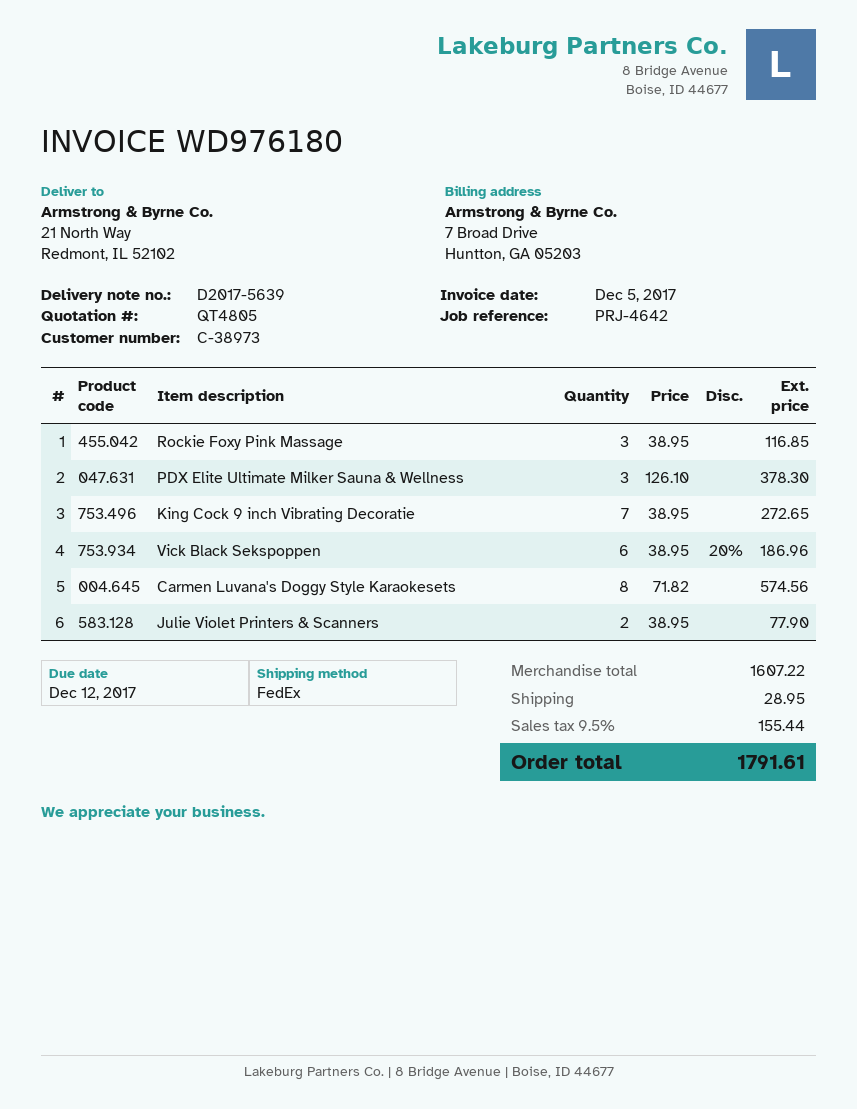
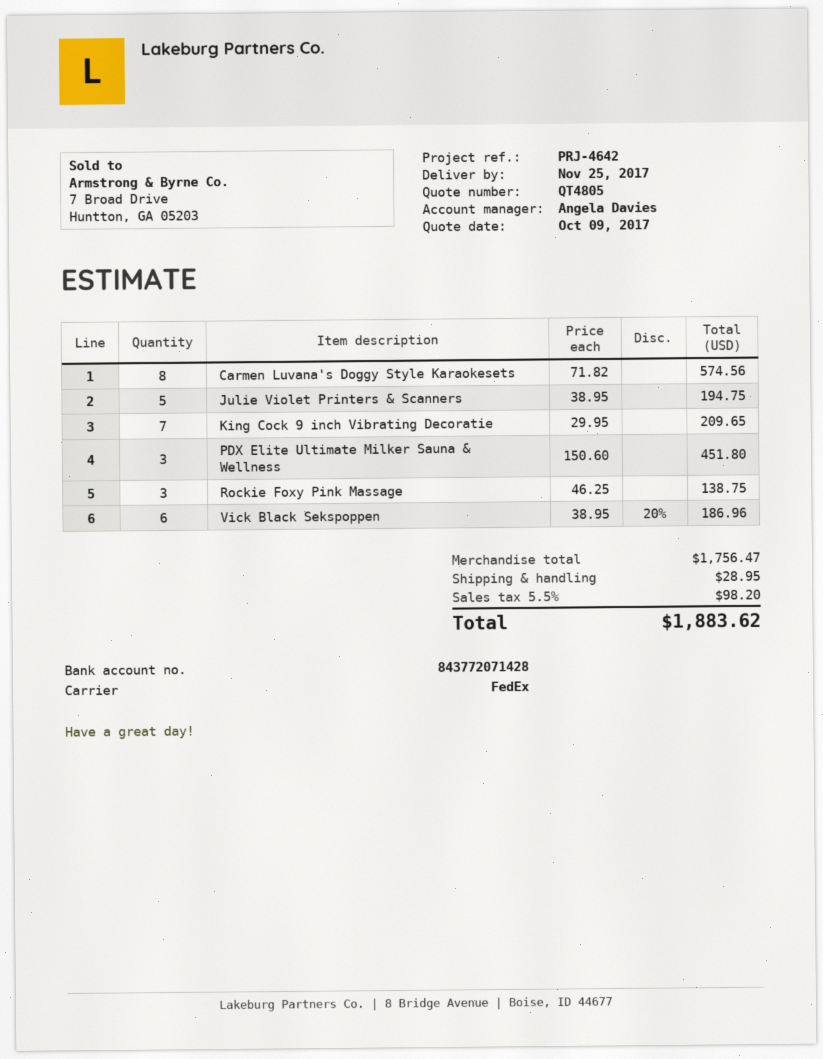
Rockie Foxy Pink Massage: 3 x 38.95 = 116.85 -> 3 x 46.25 = 138.75
PDX Elite Ultimate Milker Sauna & Wellness: 3 x 126.10 = 378.30 -> 3 x 150.60 = 451.80
King Cock 9 inch Vibrating Decoratie: 7 x 38.95 = 272.65 -> 7 x 29.95 = 209.65
Julie Violet Printers & Scanners: 2 x 38.95 = 77.90 -> 5 x 38.95 = 194.75
subtotal: 1607.22 -> 1756.47
tax: 9.5% = 155.44 -> 5.5% = 98.20
total: 1791.61 -> 1883.62

